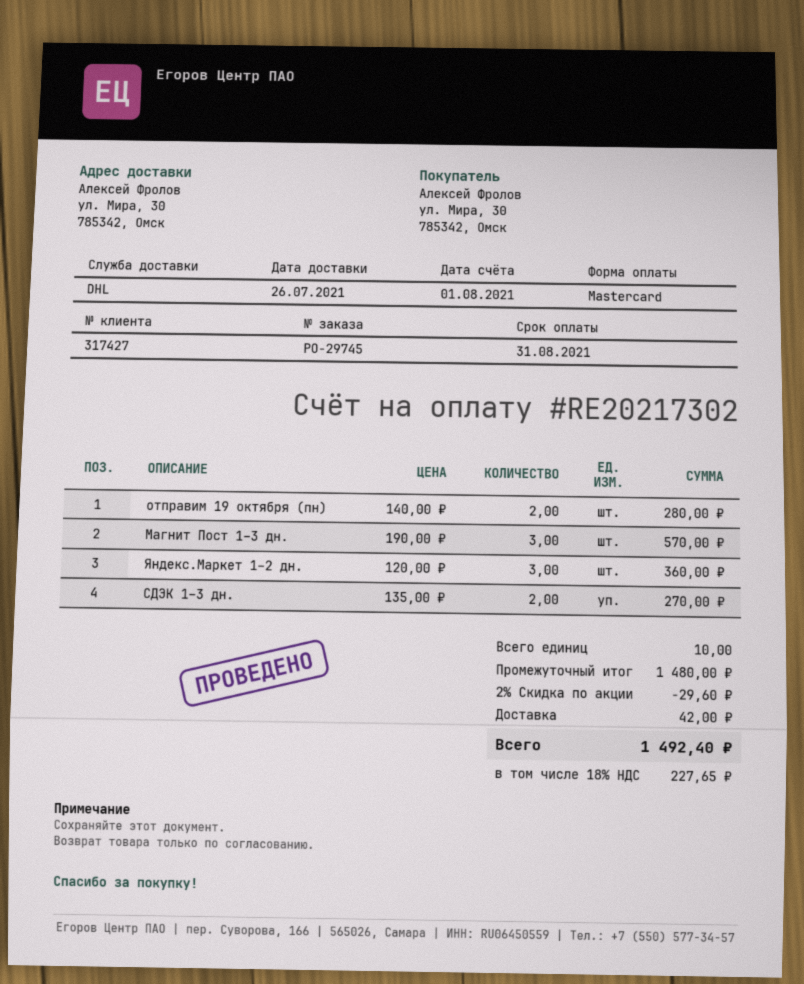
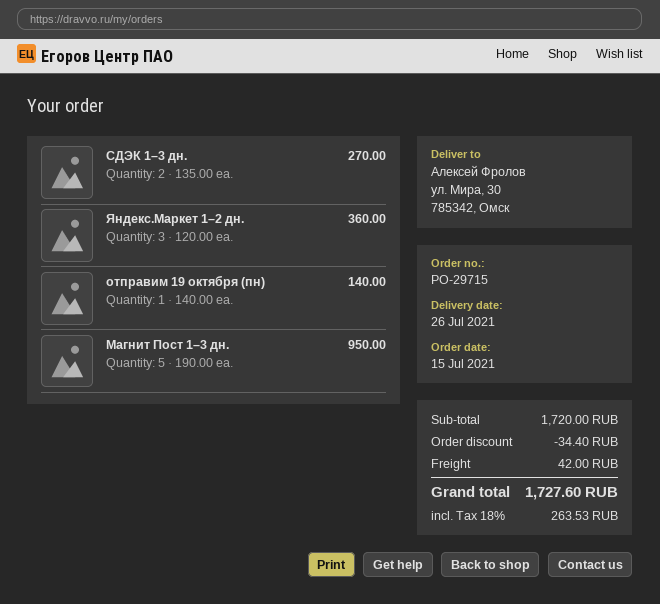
order number: PO-29745 -> PO-29715
отправим 19 октября (пн): 2 x 140.00 = 280.00 -> 1 x 140.00 = 140.00
Магнит Пост 1–3 дн.: 3 x 190.00 = 570.00 -> 5 x 190.00 = 950.00
subtotal: 1480.00 -> 1720.00
discount: 29.60 -> 34.40
tax: 18% = 227.65 -> 18% = 263.53
total: 1492.40 -> 1727.60

